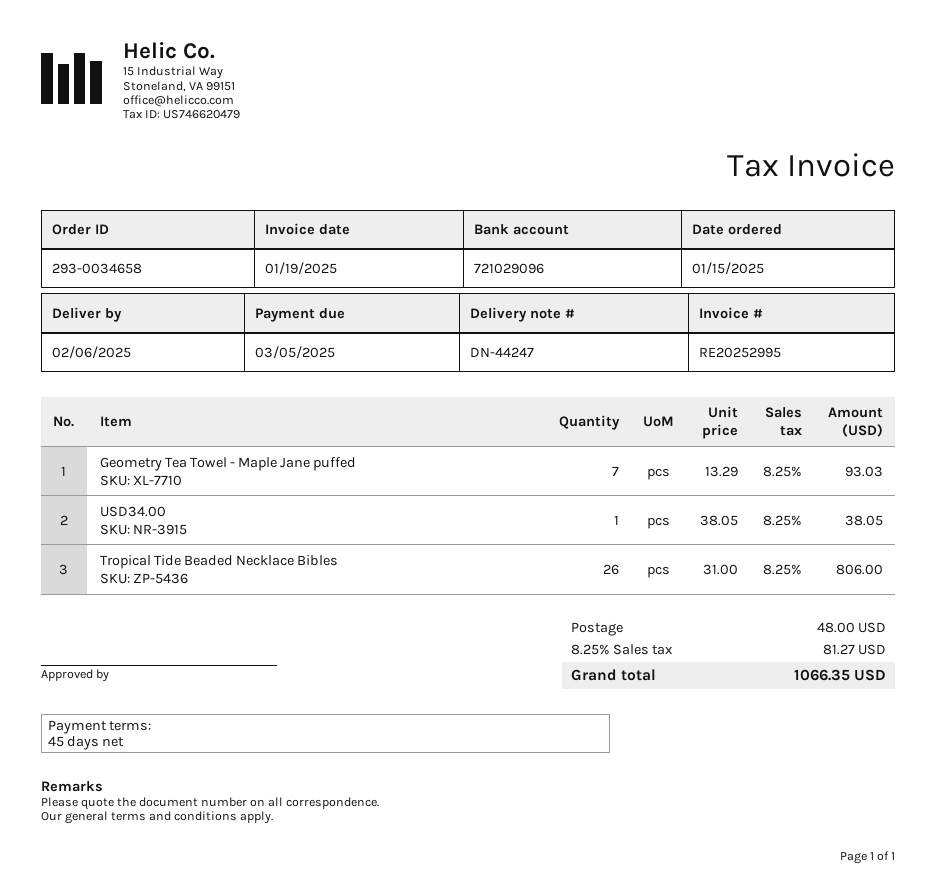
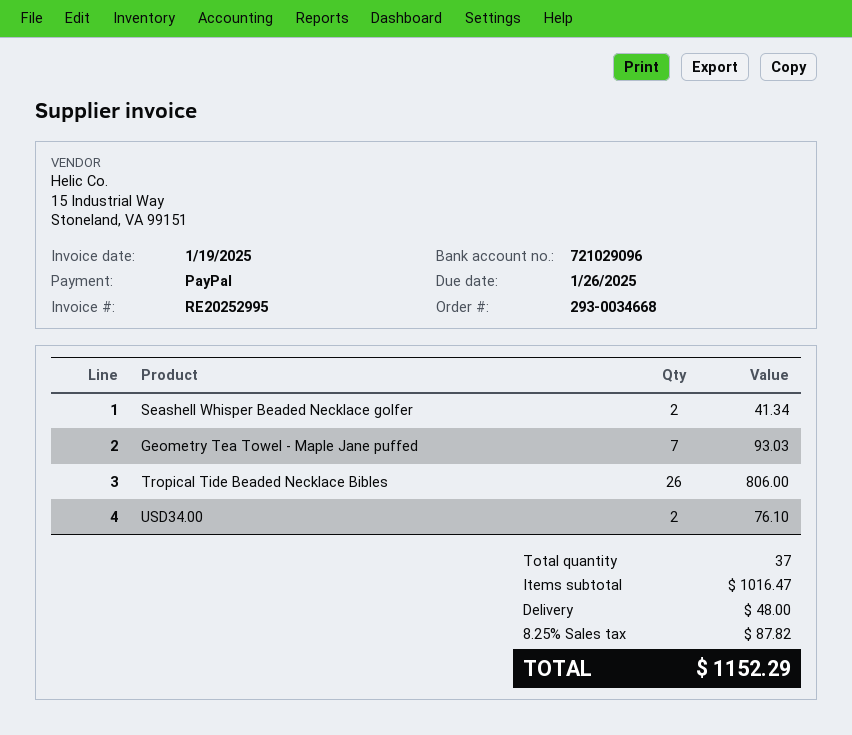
order number: 293-0034658 -> 293-0034668
due date: 2025-03-05 -> 2025-01-26
USD34.00: 1 for 38.05 -> 2 for 76.10
Seashell Whisper Beaded Necklace golfer: none -> 2 for 41.34
tax: 8.25% = 81.27 -> 8.25% = 87.82
total: 1066.35 -> 1152.29

